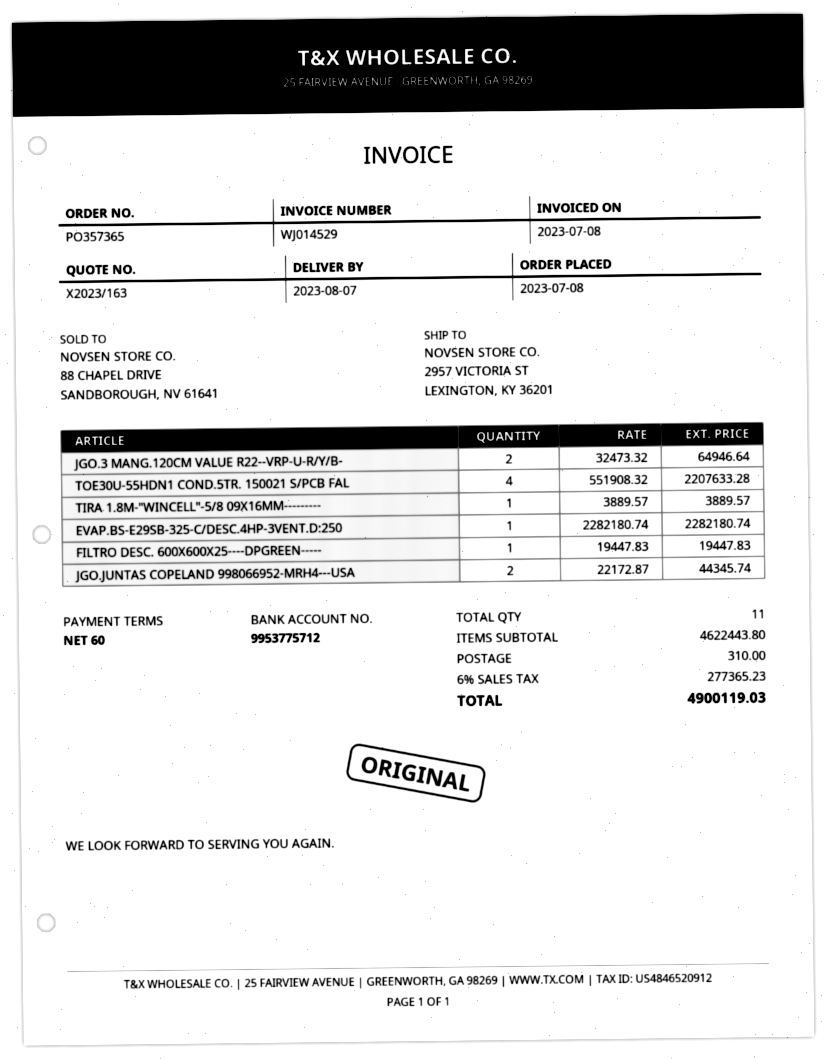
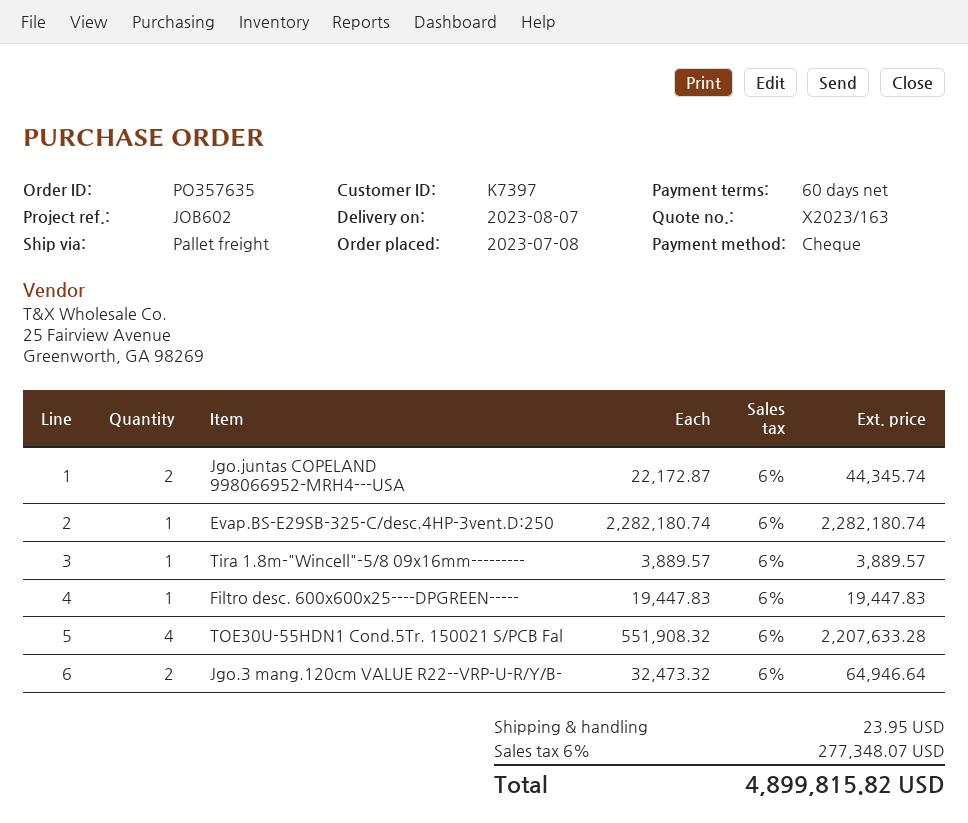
order number: PO357365 -> PO357635
shipping: 310.00 -> 23.95
tax: 6% = 277365.23 -> 6% = 277348.07
total: 4900119.03 -> 4899815.82

